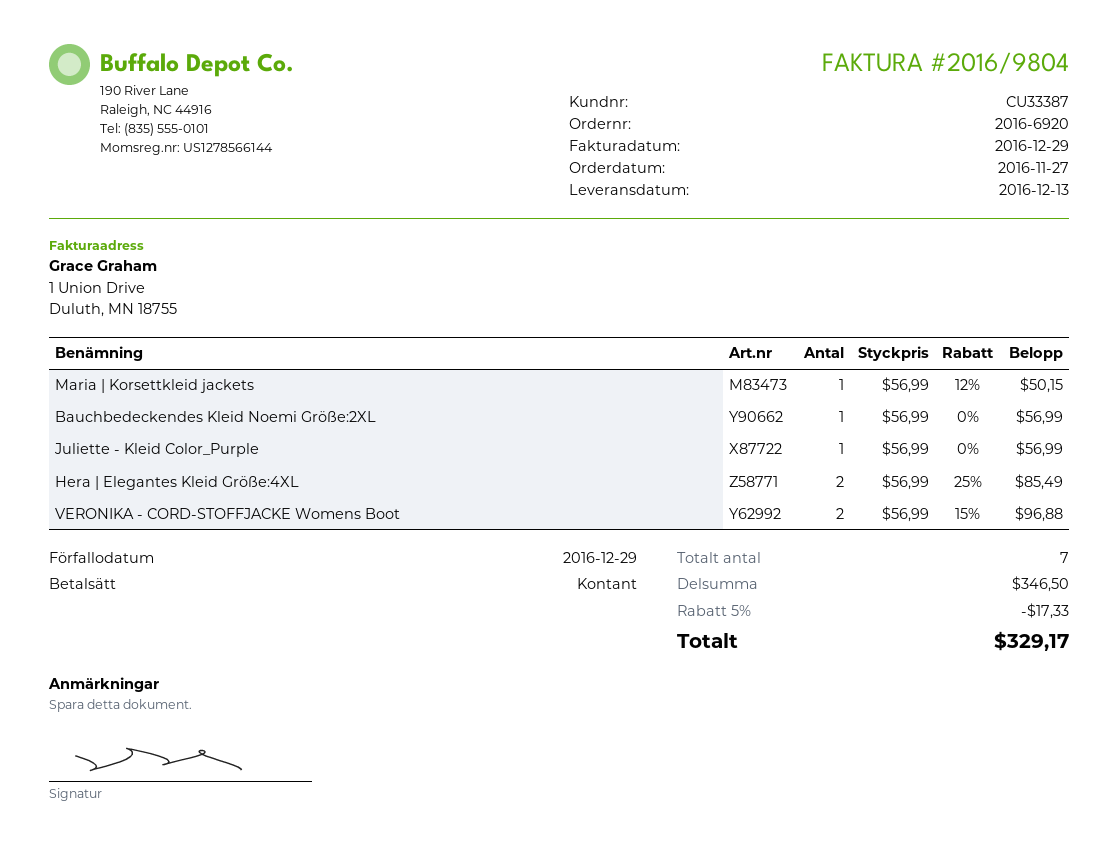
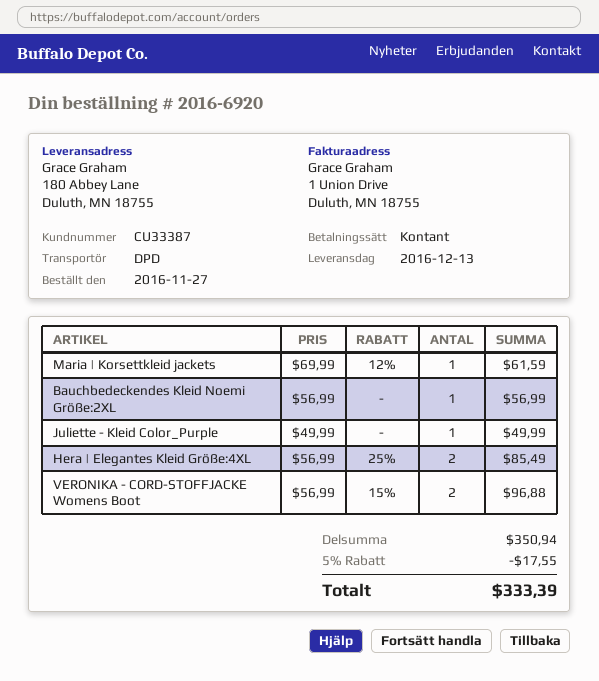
Maria | Korsettkleid jackets: 1 x 56.99 - 12% = 50.15 -> 1 x 69.99 - 12% = 61.59
Juliette - Kleid Color_Purple: 1 x 56.99 = 56.99 -> 1 x 49.99 = 49.99
subtotal: 346.50 -> 350.94
discount: 5% = 17.33 -> 5% = 17.55
total: 329.17 -> 333.39

